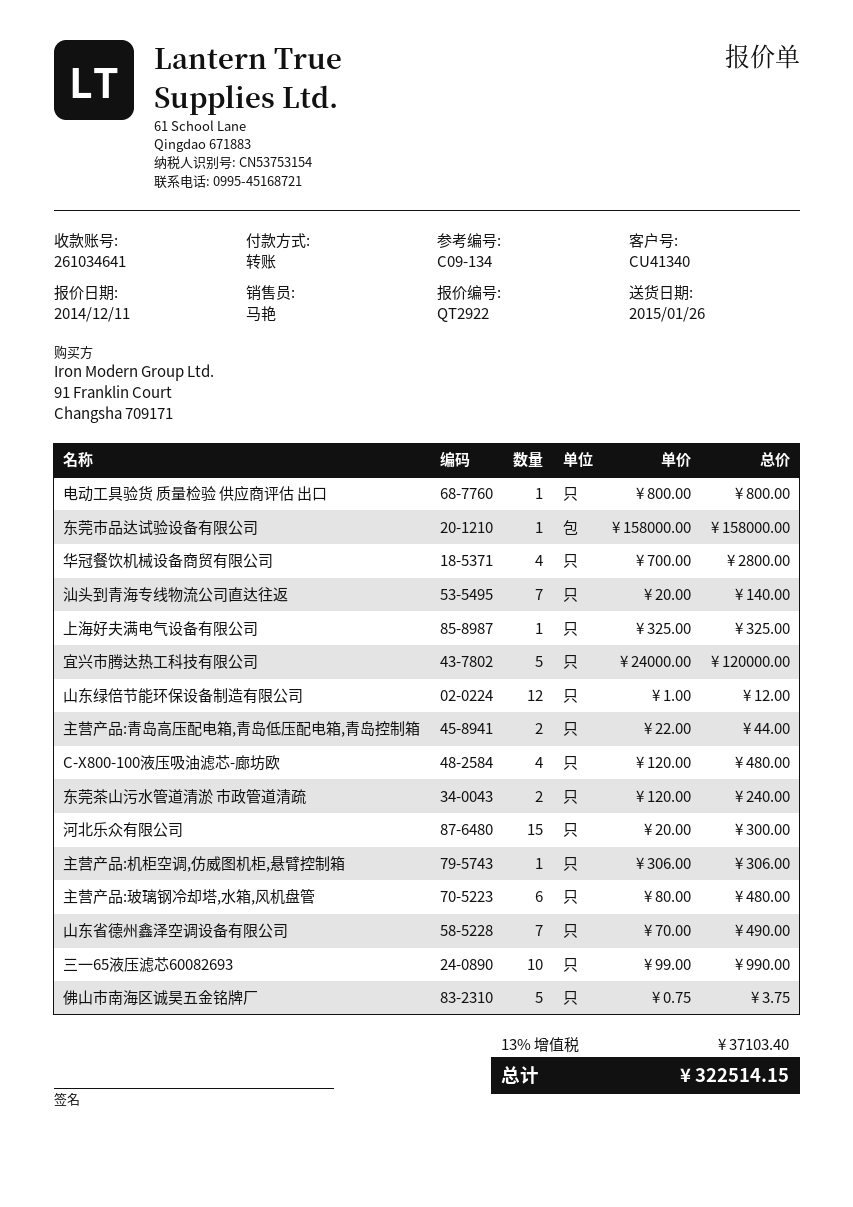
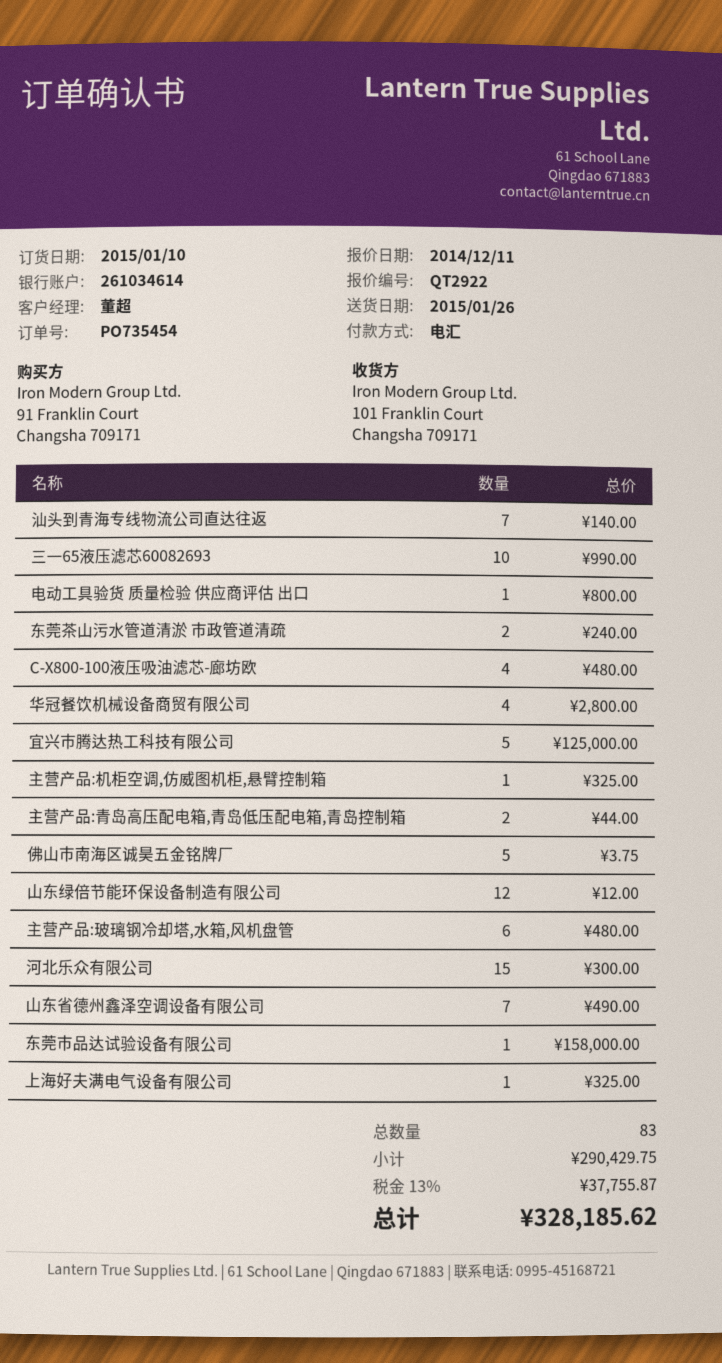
sales rep: 马艳 -> 董超
bank account: 261034641 -> 261034614
宜兴市腾达热工科技有限公司: 5 for 120000.00 -> 5 for 125000.00
主营产品:机柜空调,仿威图机柜,悬臂控制箱: 1 for 306.00 -> 1 for 325.00
tax: 13% = 37103.40 -> 13% = 37755.87
total: 322514.15 -> 328185.62

